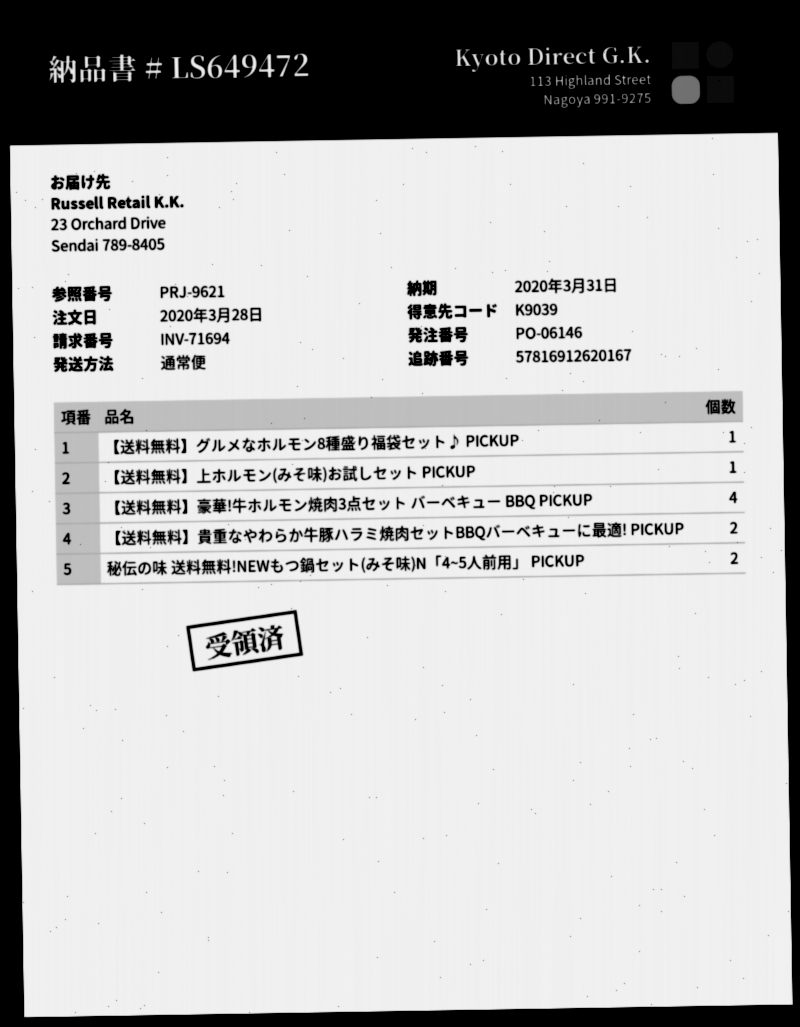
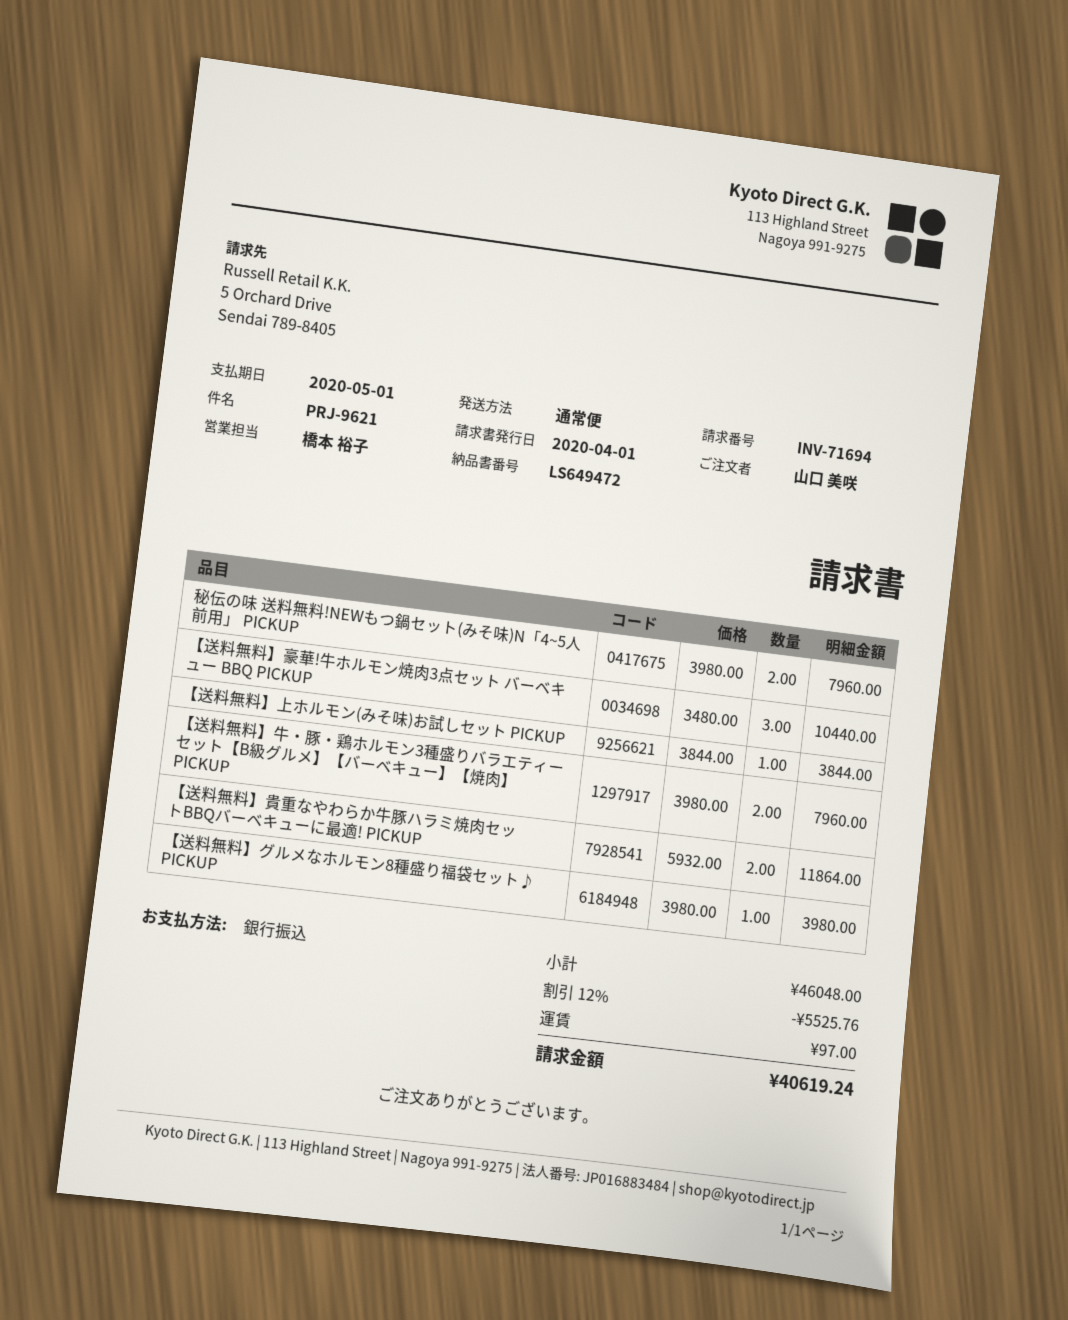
【送料無料】豪華!牛ホルモン焼肉3点セット バーベキュー BBQ PICKUP: 4 -> 3
【送料無料】牛・豚・鶏ホルモン3種盛りバラエティーセット【B級グルメ】【バーベキュー】【焼肉】 PICKUP: none -> 2

